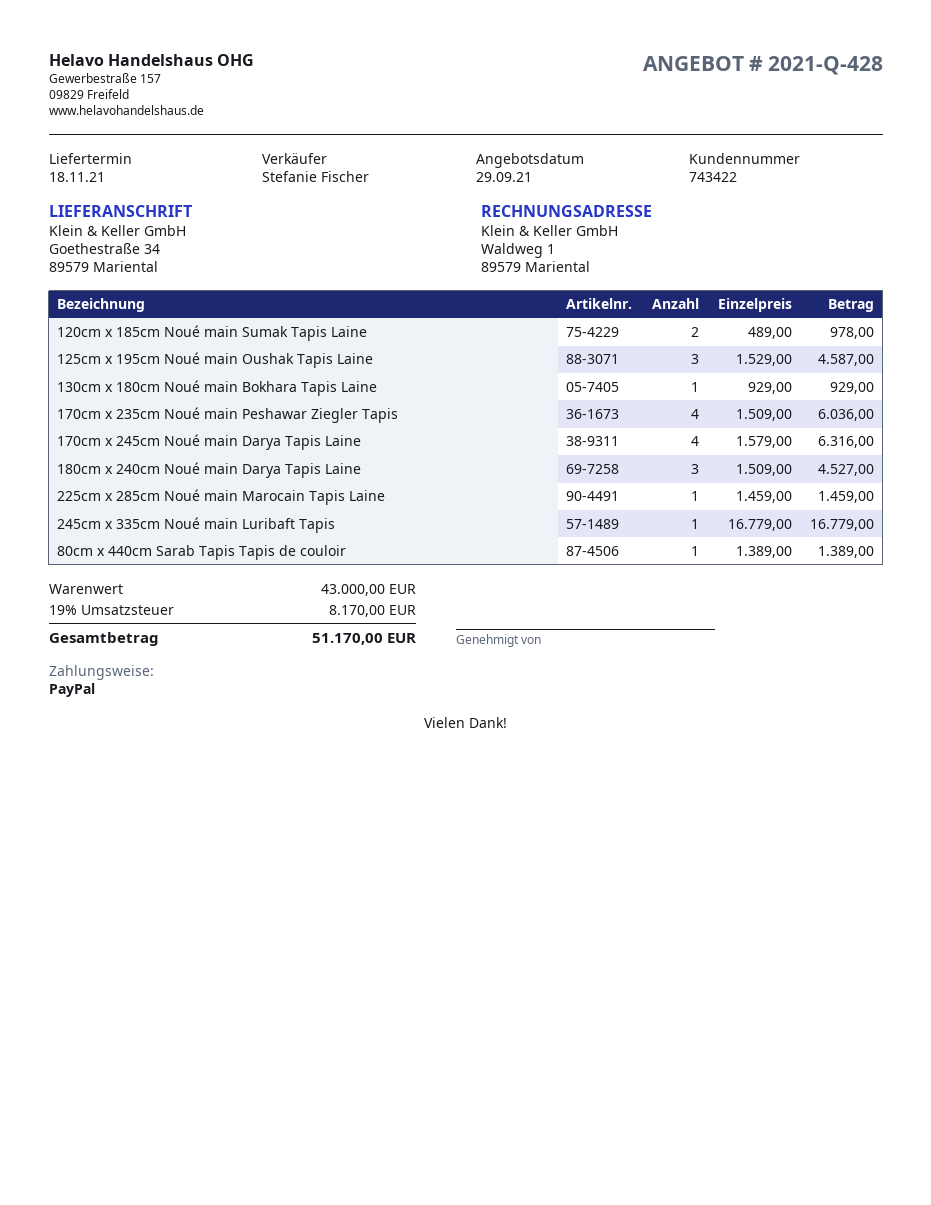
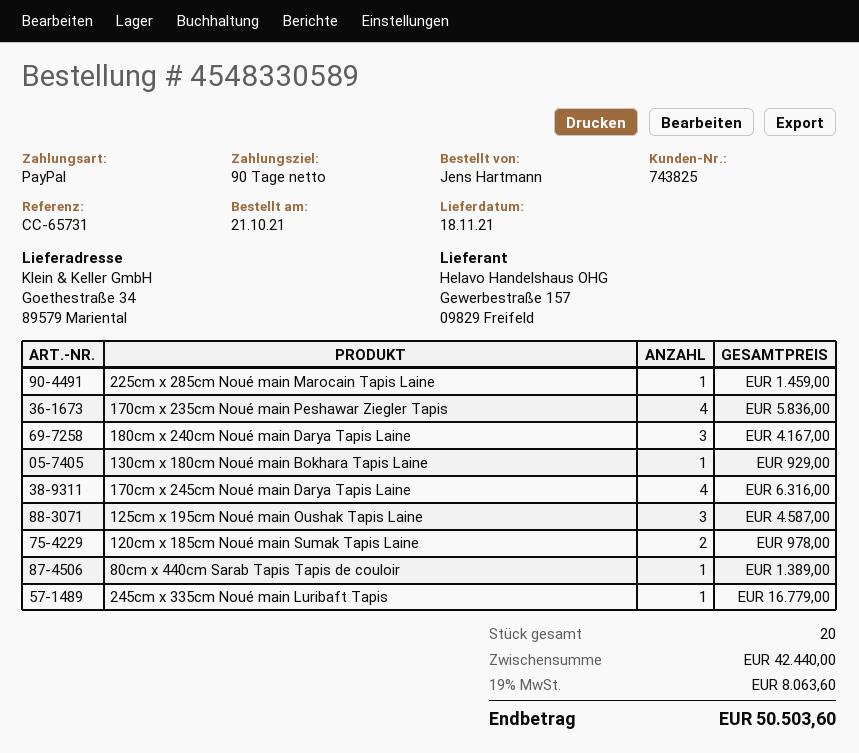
customer number: 743422 -> 743825
170cm x 235cm Noué main Peshawar Ziegler Tapis: 4 for 6036.00 -> 4 for 5836.00
180cm x 240cm Noué main Darya Tapis Laine: 3 for 4527.00 -> 3 for 4167.00
subtotal: 43000.00 -> 42440.00
tax: 19% = 8170.00 -> 19% = 8063.60
total: 51170.00 -> 50503.60

